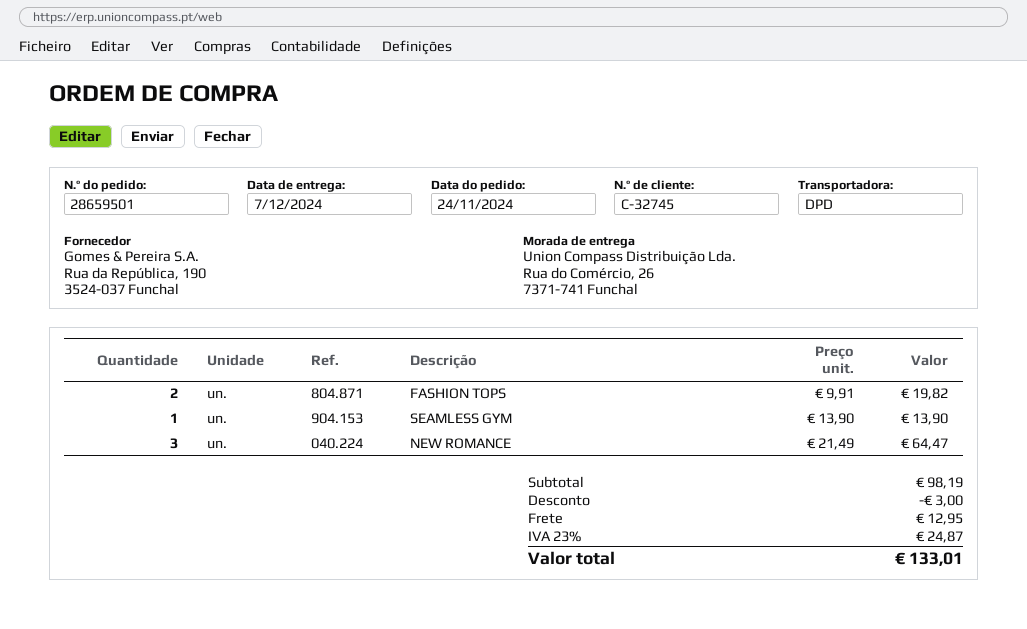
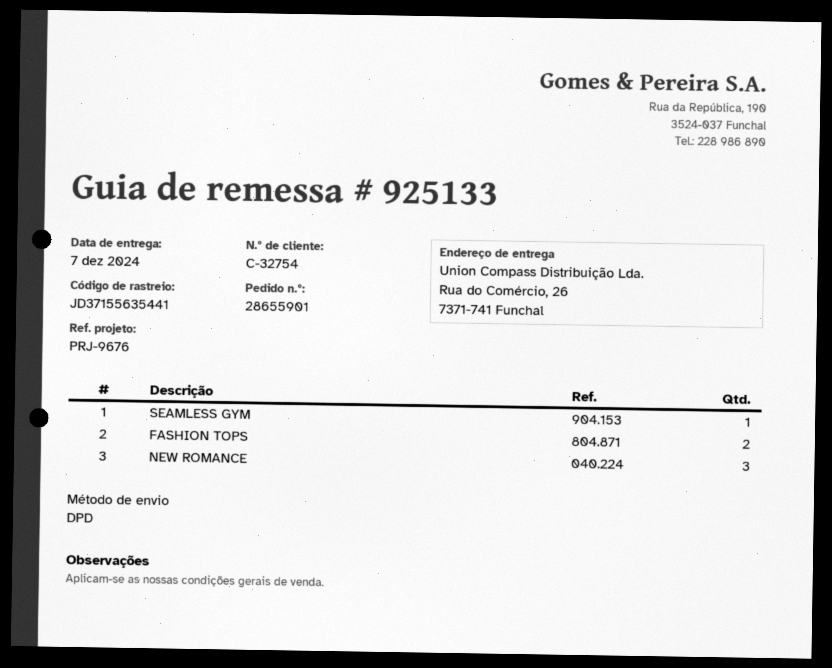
order number: 28659501 -> 28655901
customer number: C-32745 -> C-32754

